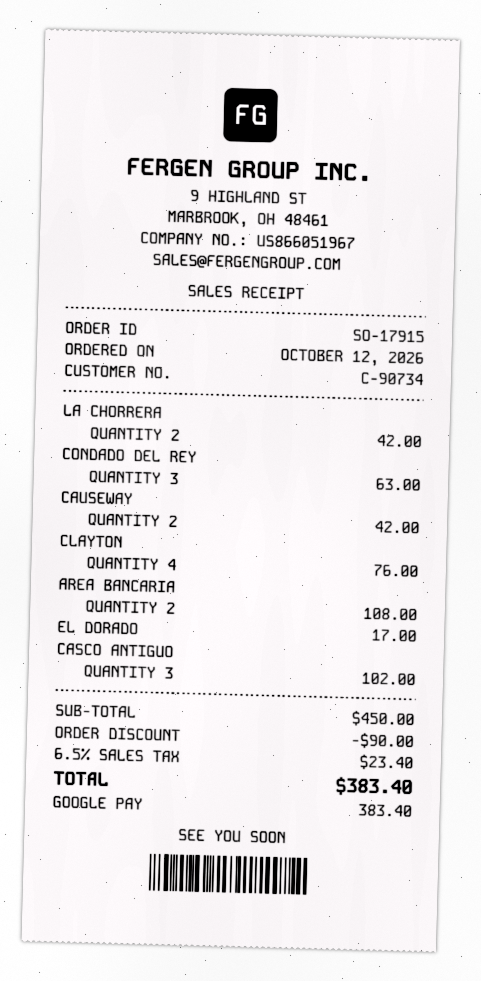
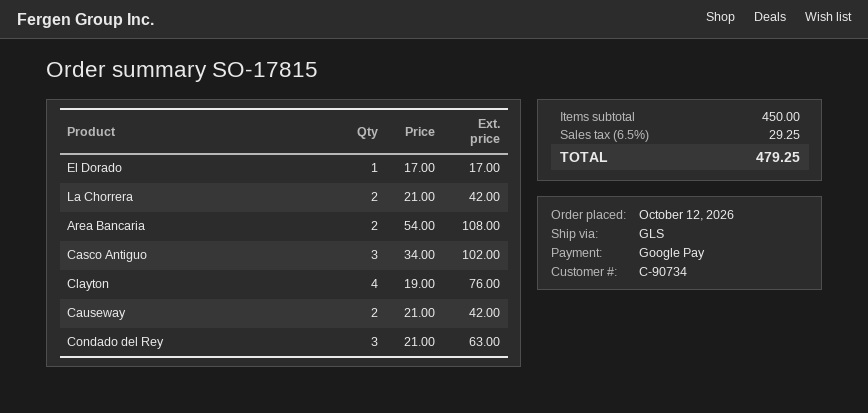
order number: SO-17915 -> SO-17815
discount: 90.00 -> none
tax: 6.5% = 23.40 -> 6.5% = 29.25
total: 383.40 -> 479.25

